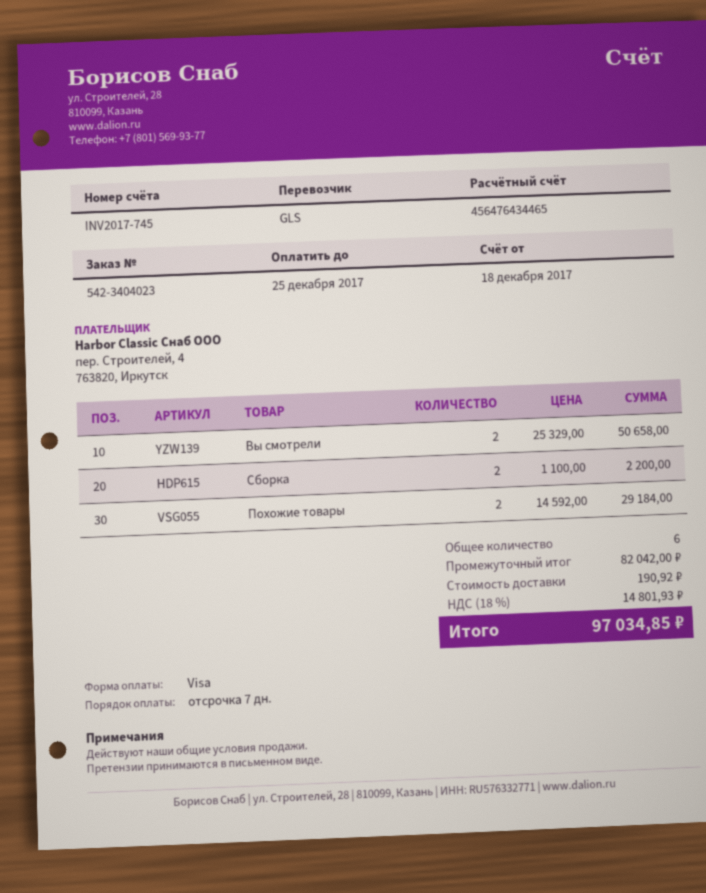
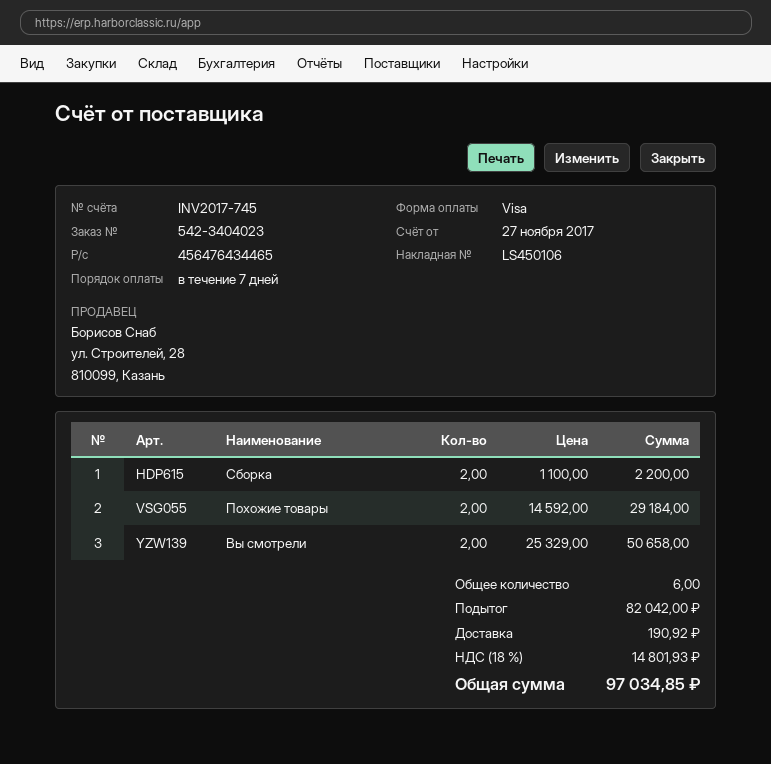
invoice date: 2017-12-18 -> 2017-11-27

